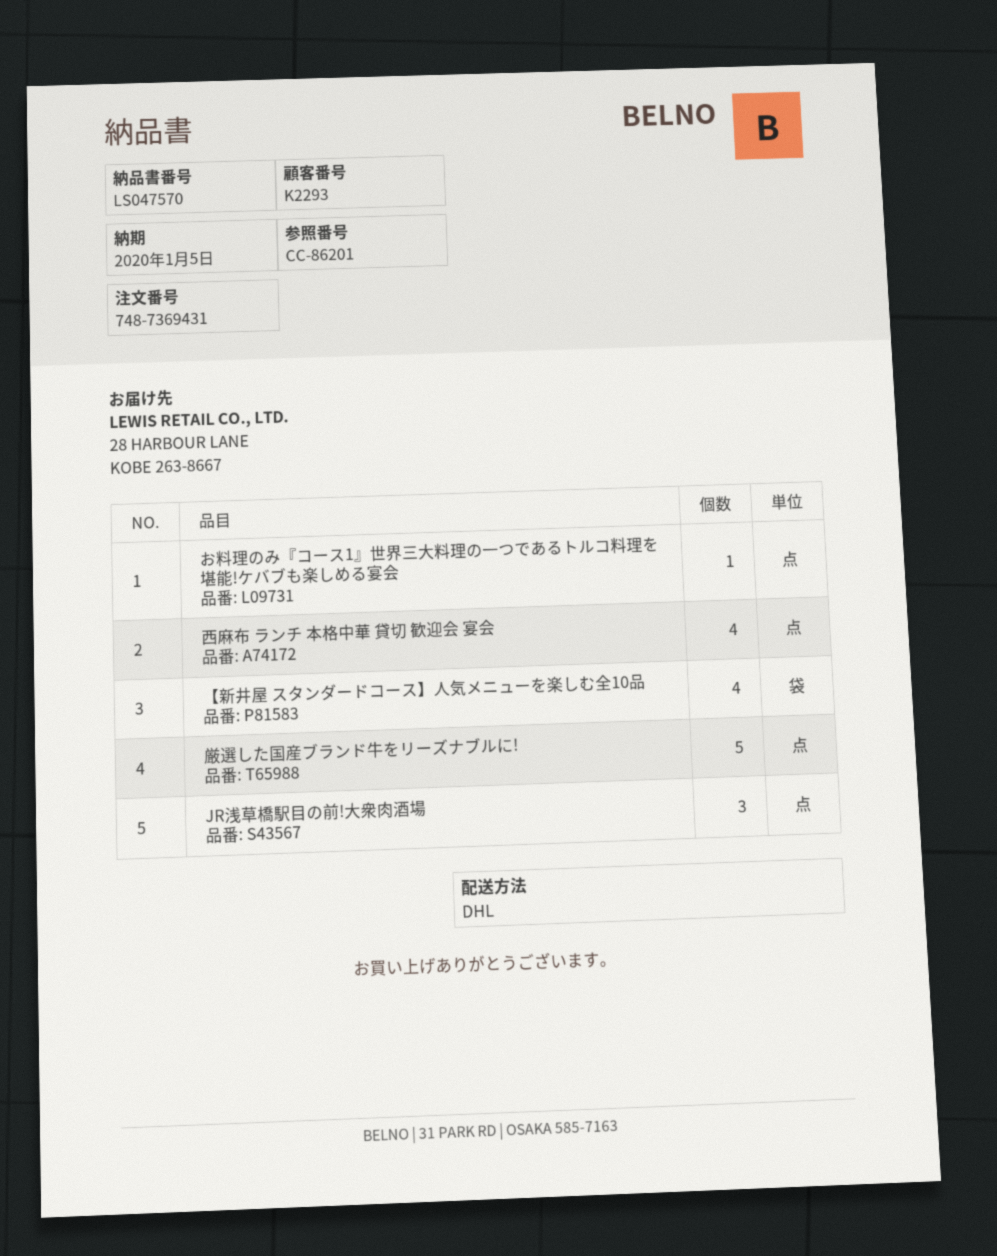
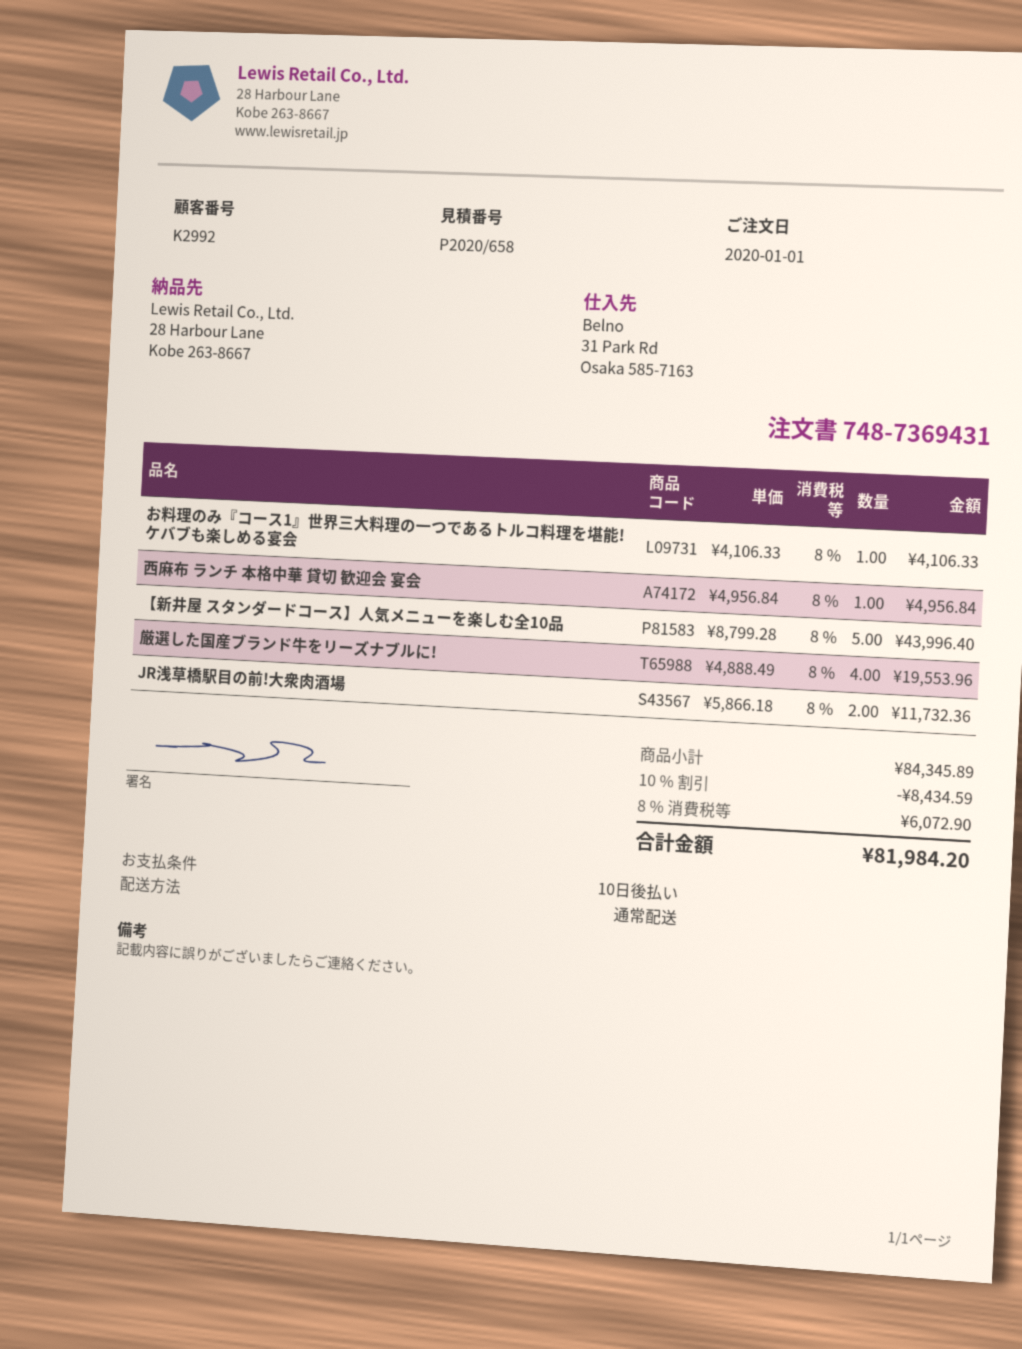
customer number: K2293 -> K2992
shipping method: DHL -> standard
西麻布 ランチ 本格中華 貸切 歓迎会 宴会: 4 -> 1
【新井屋 スタンダードコース】人気メニューを楽しむ全10品: 4 -> 5
厳選した国産ブランド牛をリーズナブルに!: 5 -> 4
JR浅草橋駅目の前!大衆肉酒場: 3 -> 2

